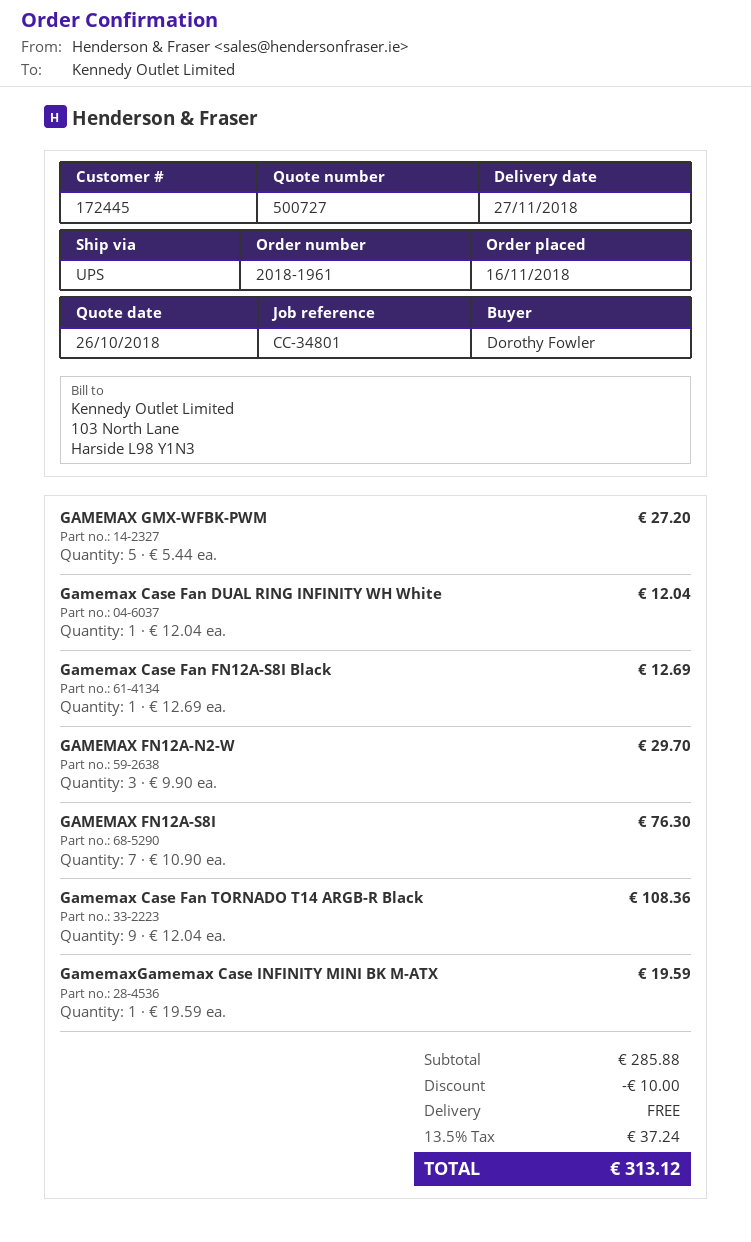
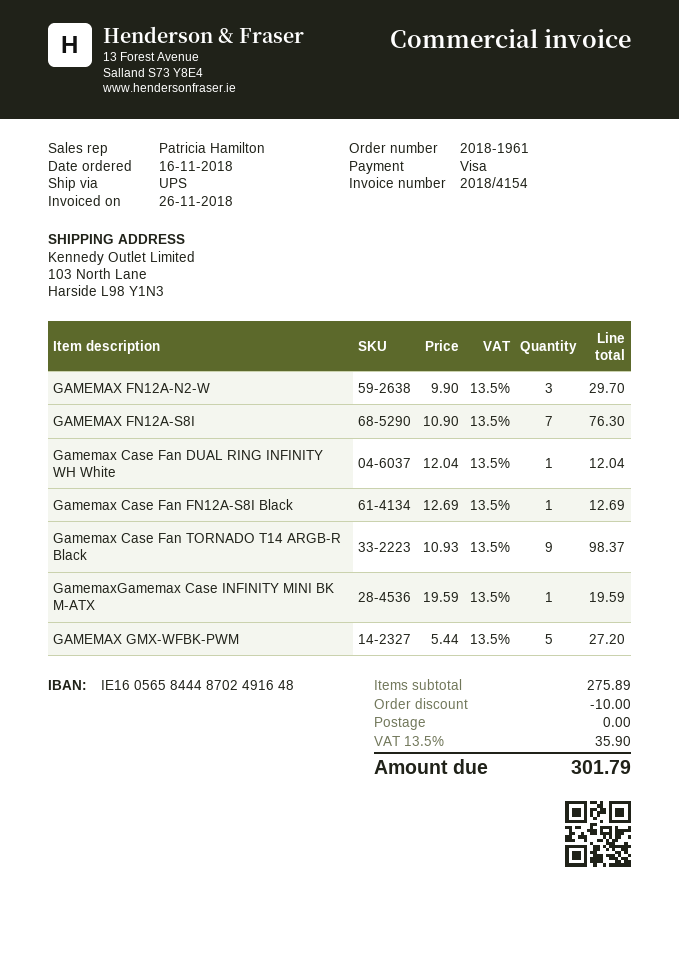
Gamemax Case Fan TORNADO T14 ARGB-R Black: 9 x 12.04 = 108.36 -> 9 x 10.93 = 98.37
subtotal: 285.88 -> 275.89
tax: 13.5% = 37.24 -> 13.5% = 35.90
total: 313.12 -> 301.79

